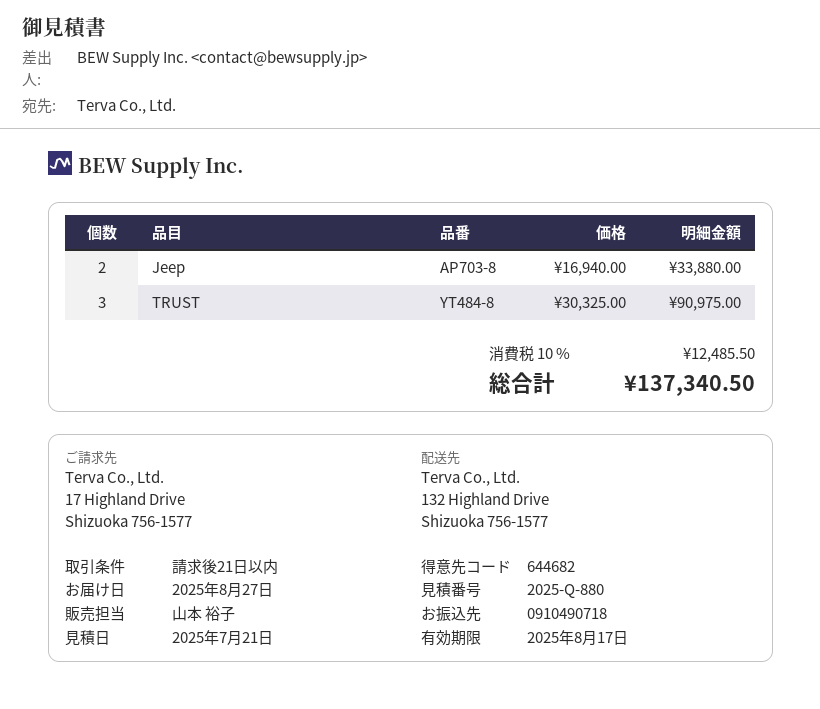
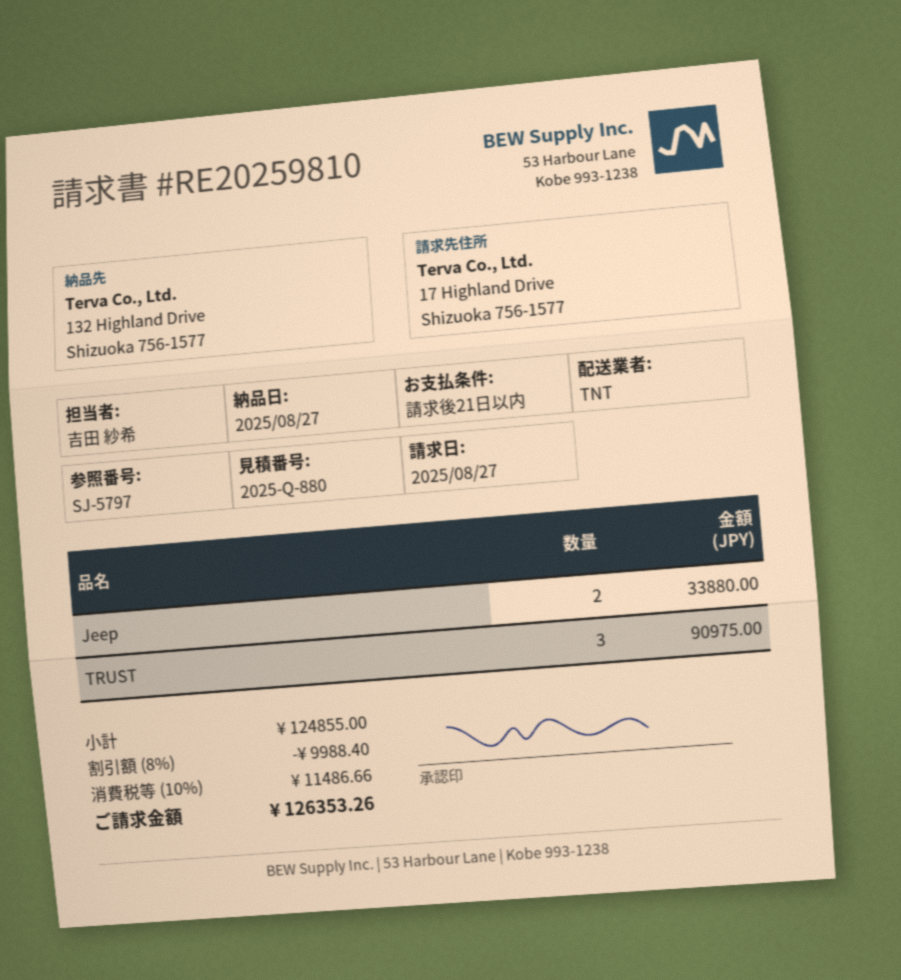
sales rep: 山本 裕子 -> 吉田 紗希
discount: none -> 8% = 9988.40
tax: 10% = 12485.50 -> 10% = 11486.66
total: 137340.50 -> 126353.26

